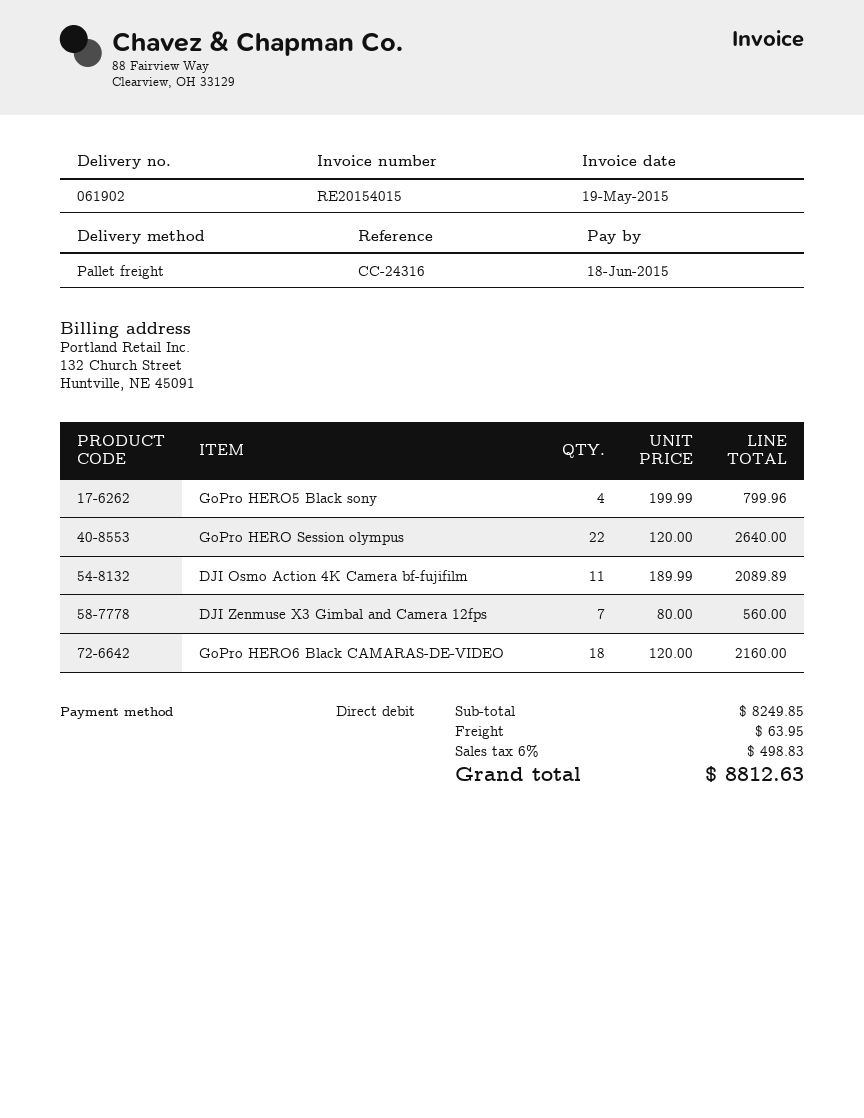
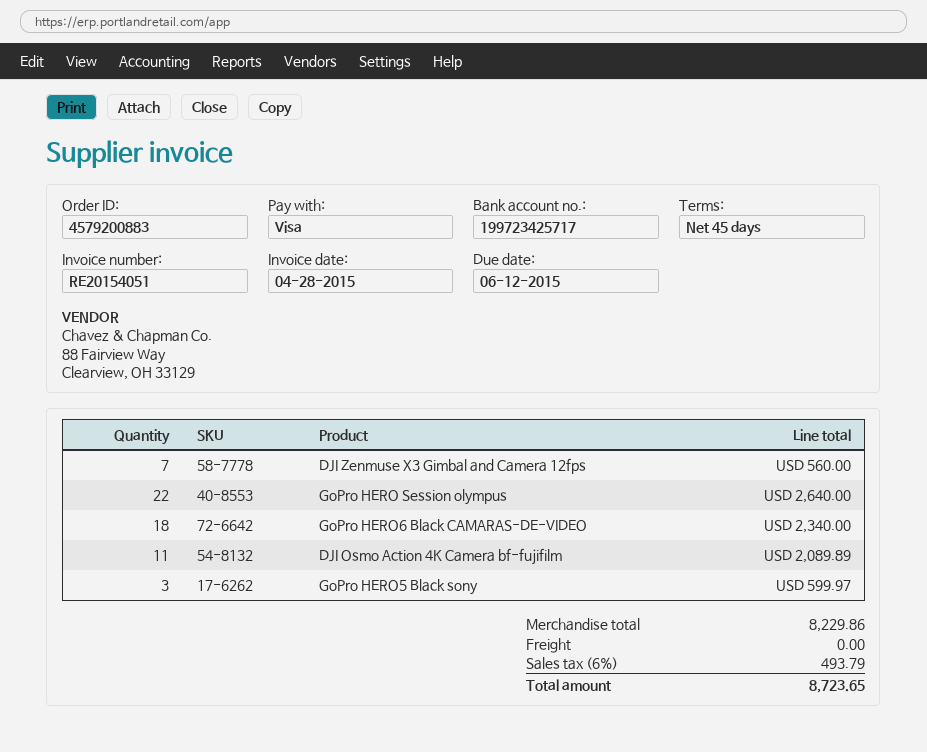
invoice number: RE20154015 -> RE20154051
invoice date: 2015-05-19 -> 2015-04-28
due date: 2015-06-18 -> 2015-06-12
payment method: direct debit -> Visa
GoPro HERO5 Black sony: 4 for 799.96 -> 3 for 599.97
GoPro HERO6 Black CAMARAS-DE-VIDEO: 18 for 2160.00 -> 18 for 2340.00
subtotal: 8249.85 -> 8229.86
shipping: 63.95 -> 0.00
tax: 6% = 498.83 -> 6% = 493.79
total: 8812.63 -> 8723.65

